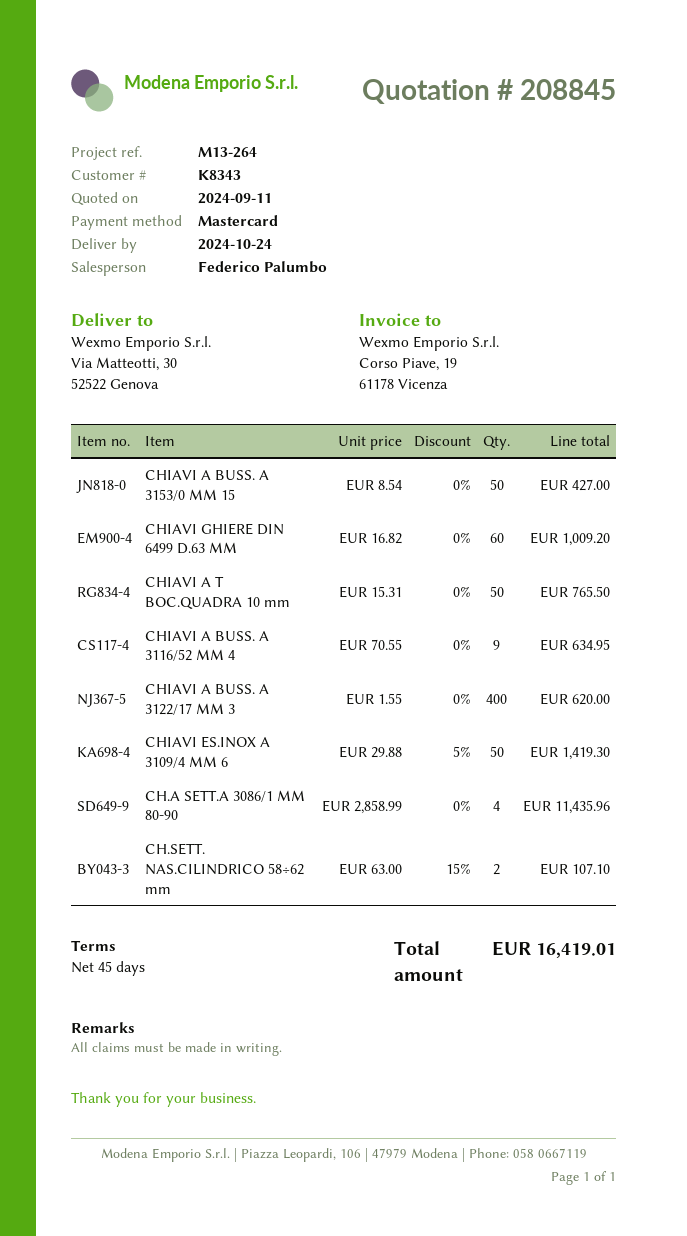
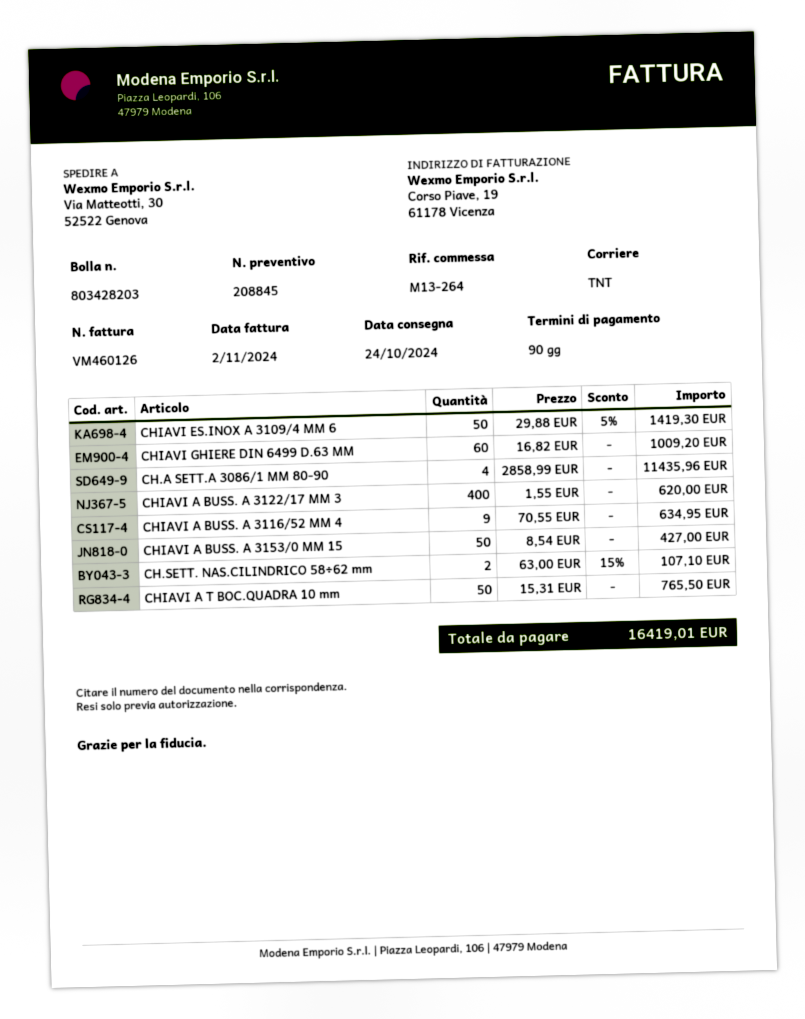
payment terms: 45 days -> 90 days

